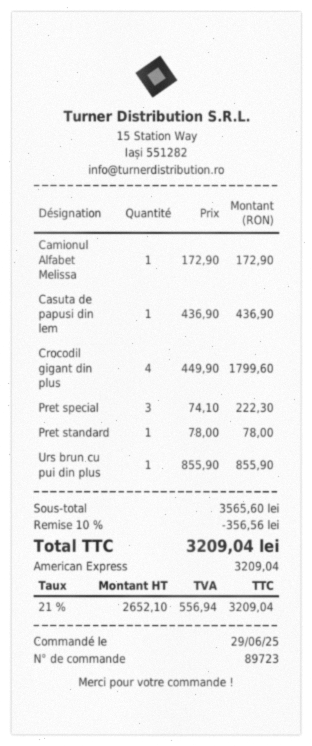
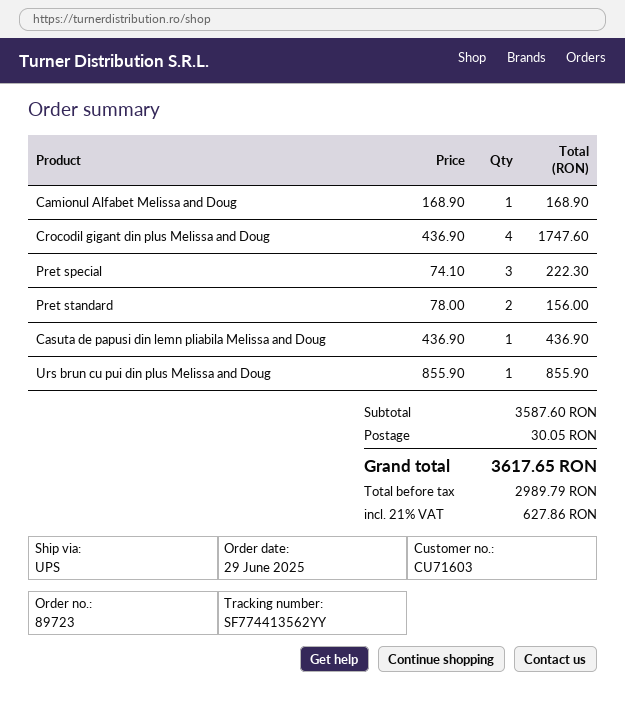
Camionul Alfabet Melissa: 1 x 172.90 = 172.90 -> 1 x 168.90 = 168.90
Crocodil gigant din plus: 4 x 449.90 = 1799.60 -> 4 x 436.90 = 1747.60
Pret standard: 1 x 78.00 = 78.00 -> 2 x 78.00 = 156.00
subtotal: 3565.60 -> 3587.60
discount: 10% = 356.56 -> none
shipping: none -> 30.05
net: 2652.10 -> 2989.79
tax: 21% = 556.94 -> 21% = 627.86
total: 3209.04 -> 3617.65

